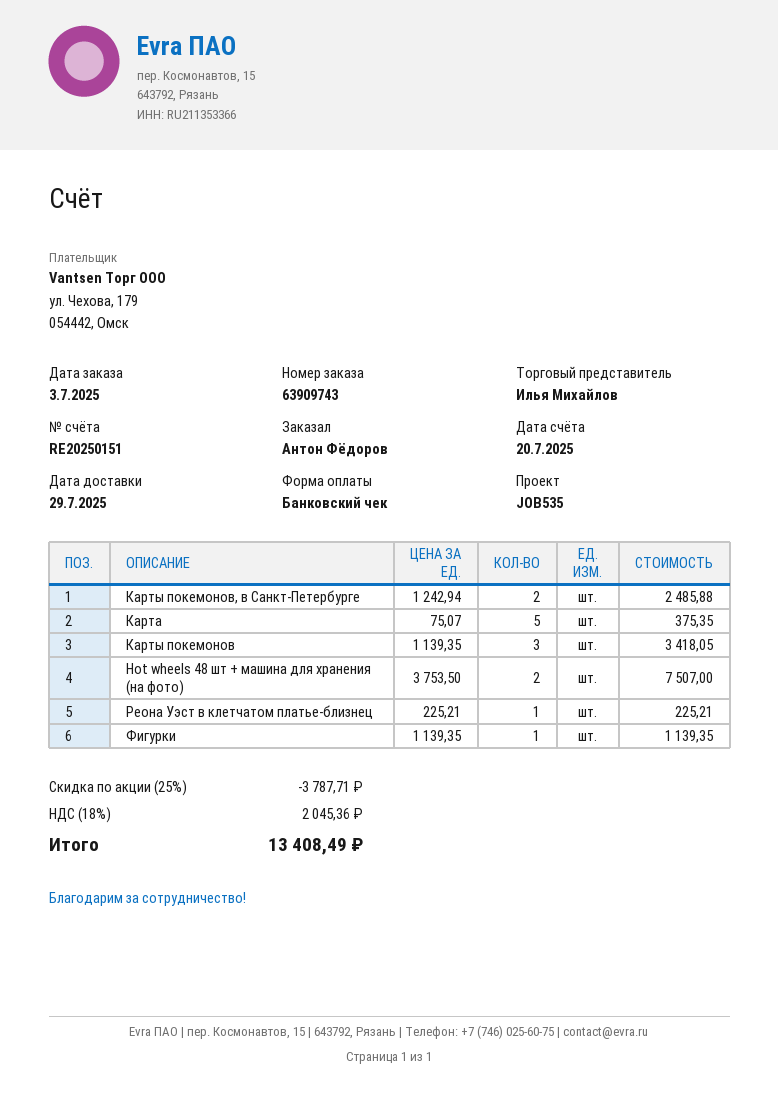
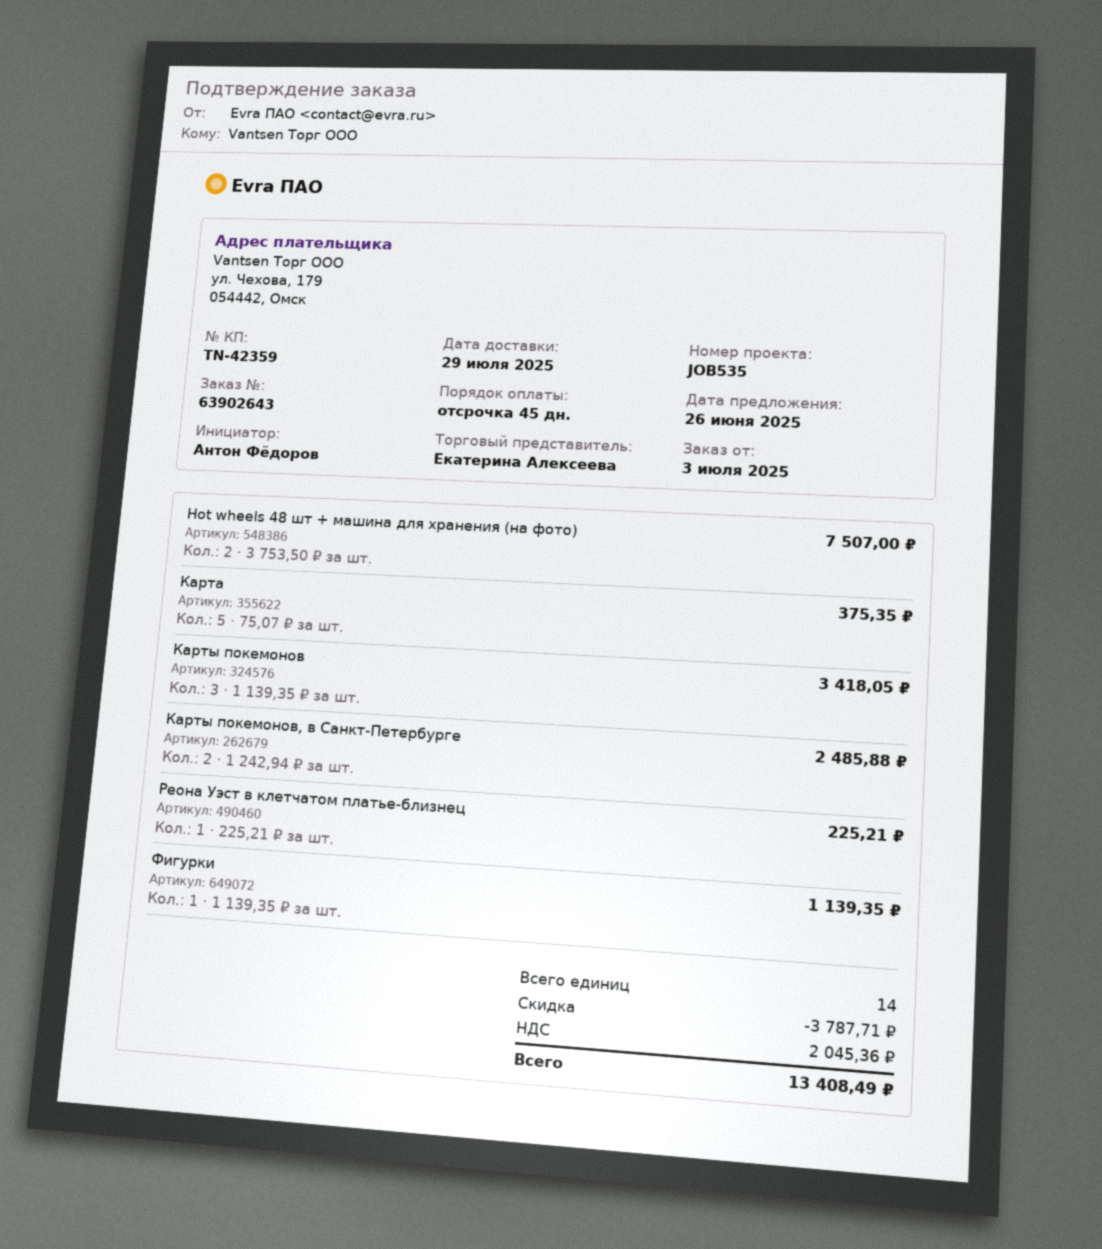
order number: 63909743 -> 63902643
sales rep: Илья Михайлов -> Екатерина Алексеева

